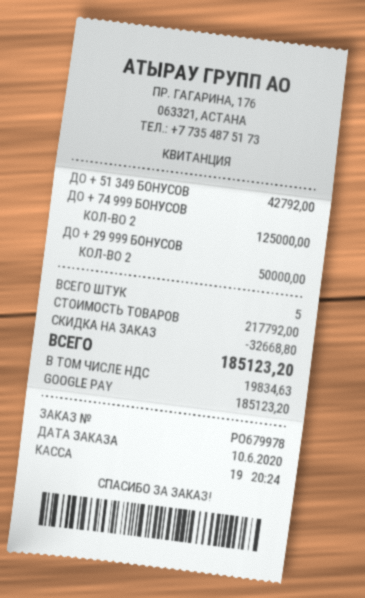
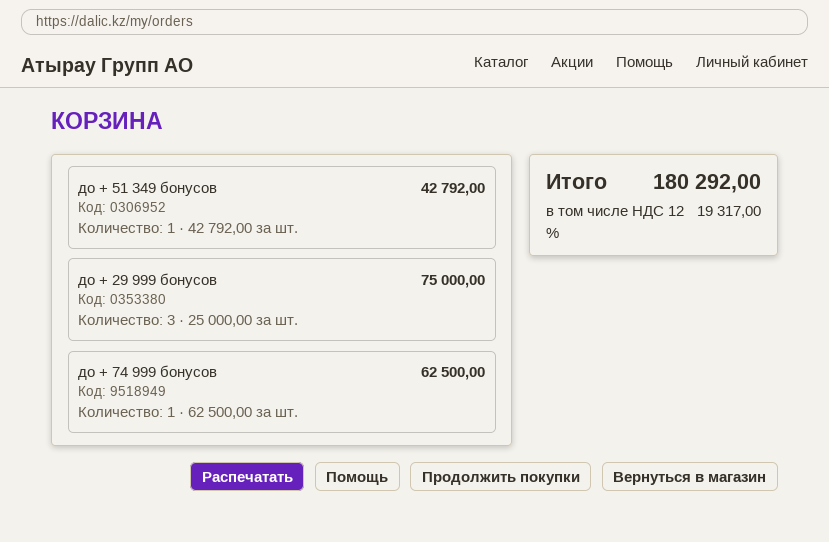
ДО + 74 999 БОНУСОВ: 2 for 125000.00 -> 1 for 62500.00
ДО + 29 999 БОНУСОВ: 2 for 50000.00 -> 3 for 75000.00
discount: 32668.80 -> none
tax: 19834.63 -> 19317.00
total: 185123.20 -> 180292.00

